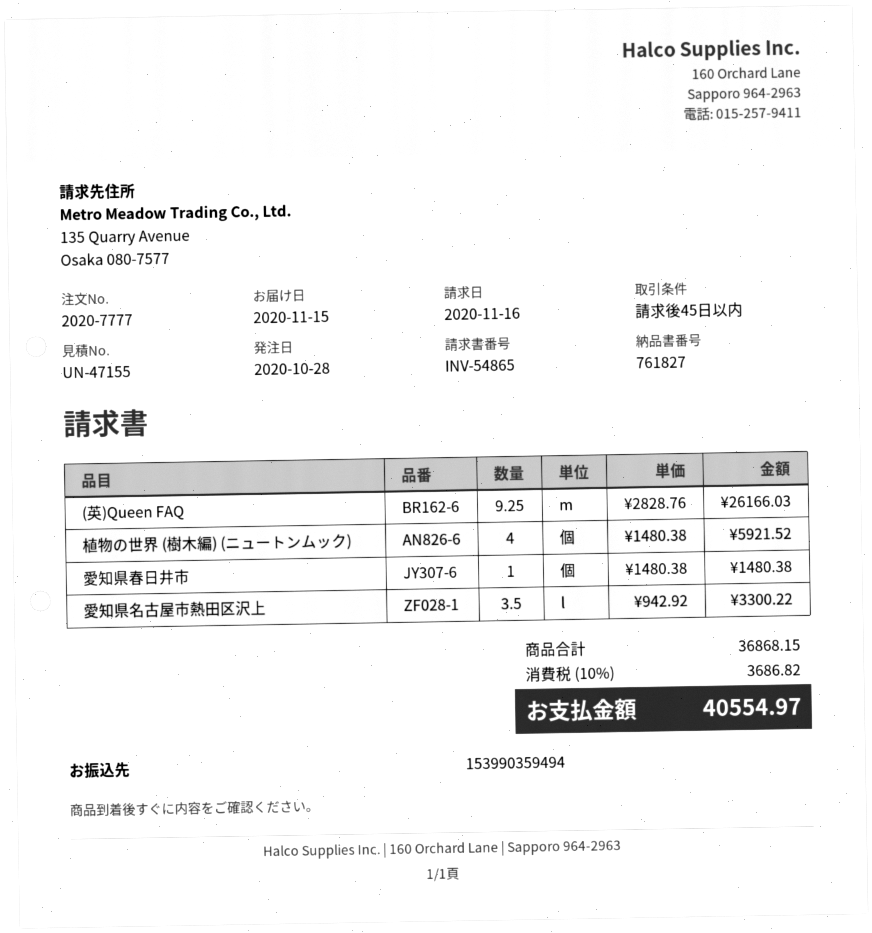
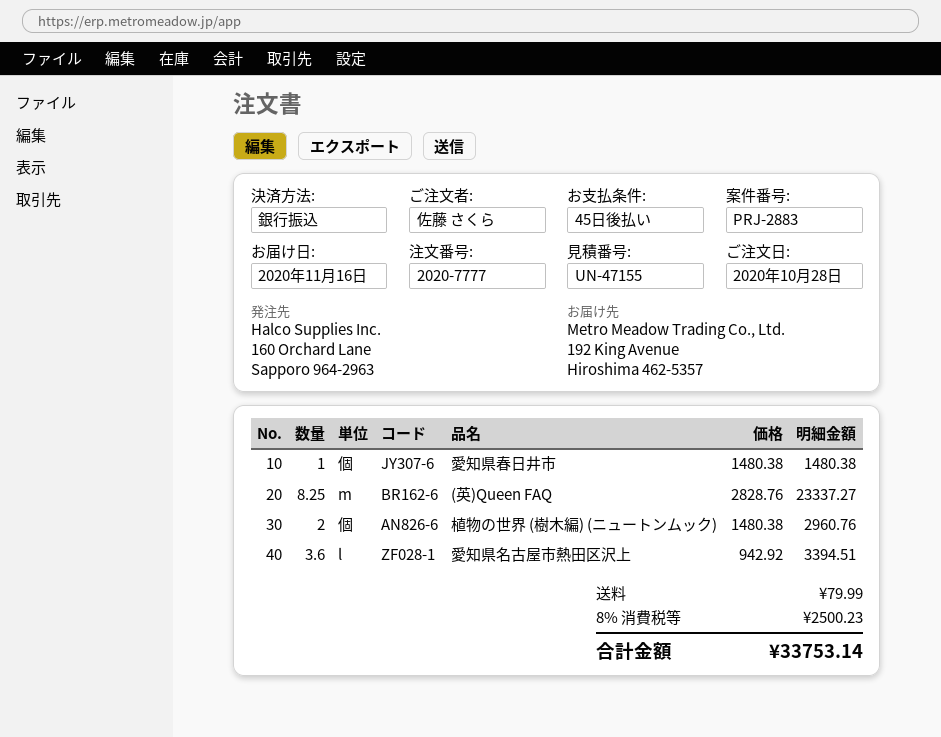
delivery date: 2020-11-15 -> 2020-11-16
(英)Queen FAQ: 9.25 x 2828.76 = 26166.03 -> 8.25 x 2828.76 = 23337.27
植物の世界 (樹木編) (ニュートンムック): 4 x 1480.38 = 5921.52 -> 2 x 1480.38 = 2960.76
愛知県名古屋市熱田区沢上: 3.5 x 942.92 = 3300.22 -> 3.6 x 942.92 = 3394.51
shipping: none -> 79.99
tax: 10% = 3686.82 -> 8% = 2500.23
total: 40554.97 -> 33753.14

